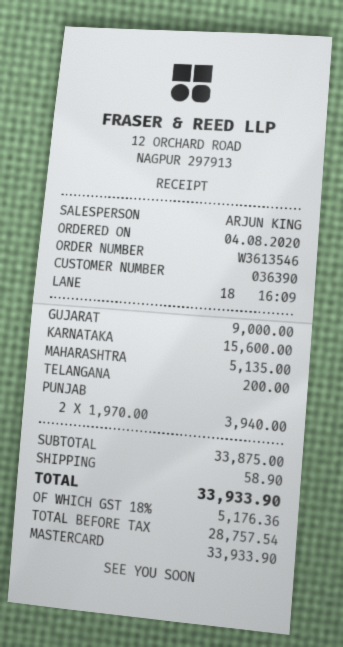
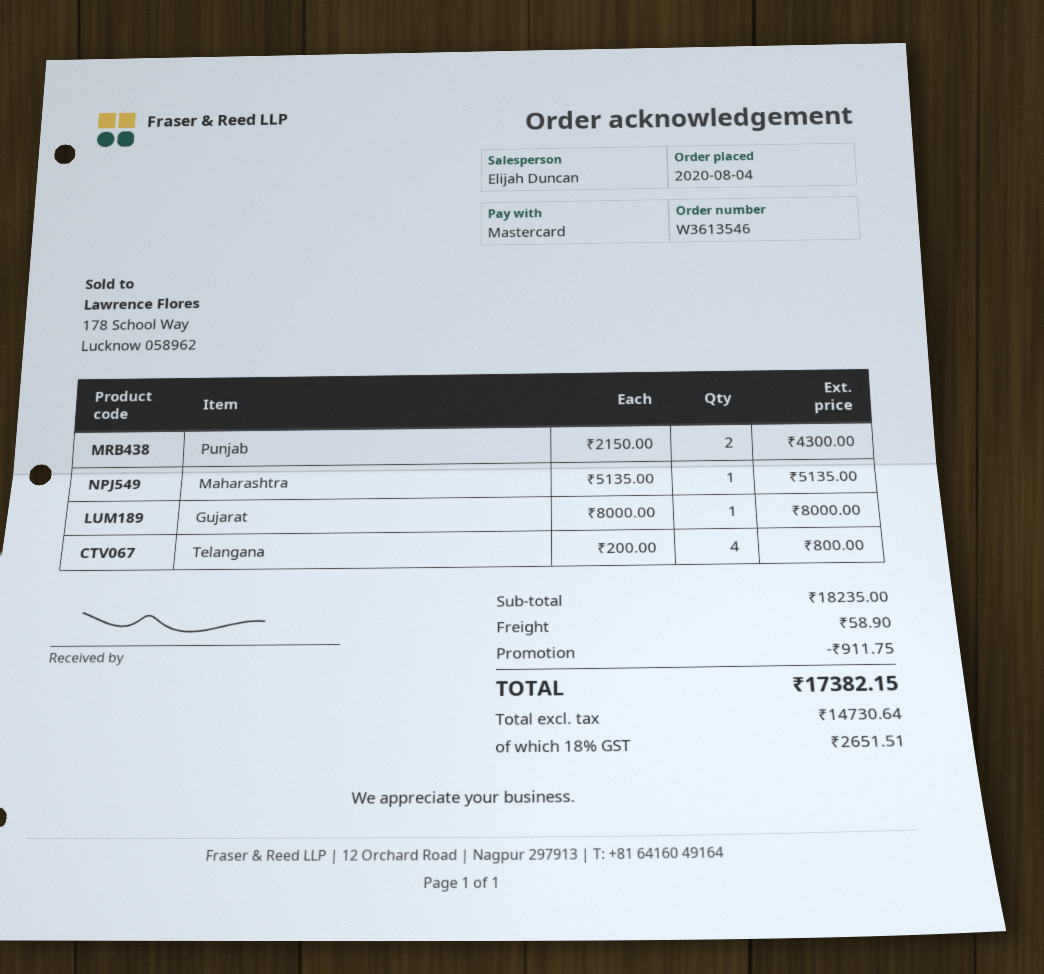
sales rep: ARJUN KING -> Elijah Duncan
GUJARAT: 1 x 9000.00 = 9000.00 -> 1 x 8000.00 = 8000.00
KARNATAKA: 1 x 15600.00 = 15600.00 -> none
TELANGANA: 1 x 200.00 = 200.00 -> 4 x 200.00 = 800.00
PUNJAB: 2 x 1970.00 = 3940.00 -> 2 x 2150.00 = 4300.00
subtotal: 33875.00 -> 18235.00
discount: none -> 911.75
net: 28757.54 -> 14730.64
tax: 18% = 5176.36 -> 18% = 2651.51
total: 33933.90 -> 17382.15

